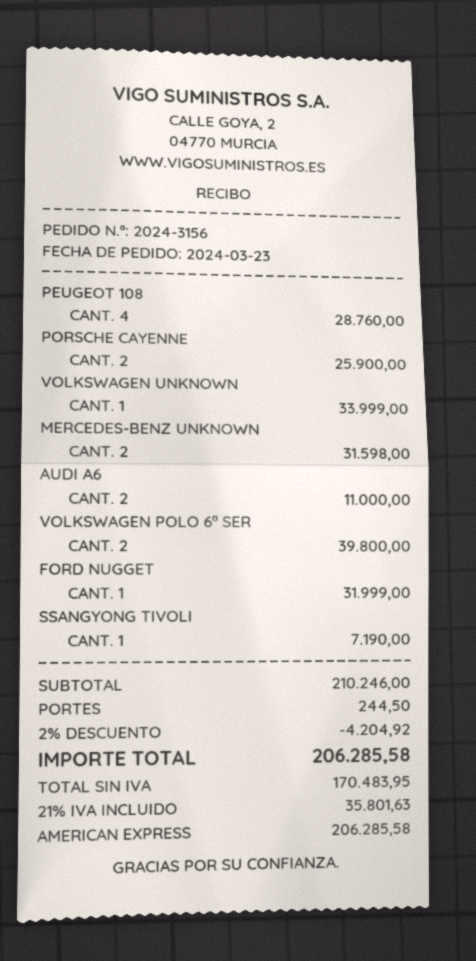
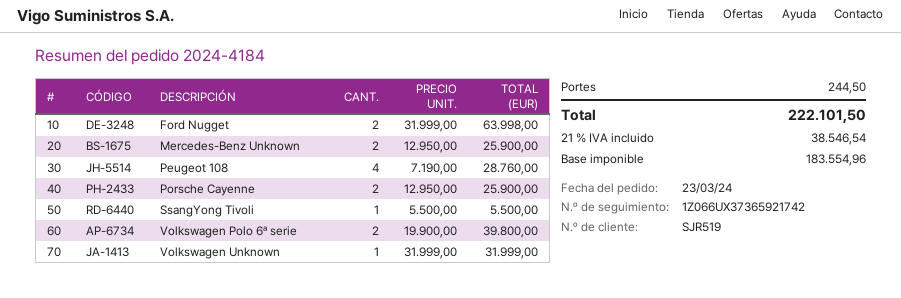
order number: 2024-3156 -> 2024-4184
VOLKSWAGEN UNKNOWN: 1 for 33999.00 -> 1 for 31999.00
MERCEDES-BENZ UNKNOWN: 2 for 31598.00 -> 2 for 25900.00
AUDI A6: 2 for 11000.00 -> none
FORD NUGGET: 1 for 31999.00 -> 2 for 63998.00
SSANGYONG TIVOLI: 1 for 7190.00 -> 1 for 5500.00
discount: 2% = 4204.92 -> none
net: 170483.95 -> 183554.96
tax: 21% = 35801.63 -> 21% = 38546.54
total: 206285.58 -> 222101.50

